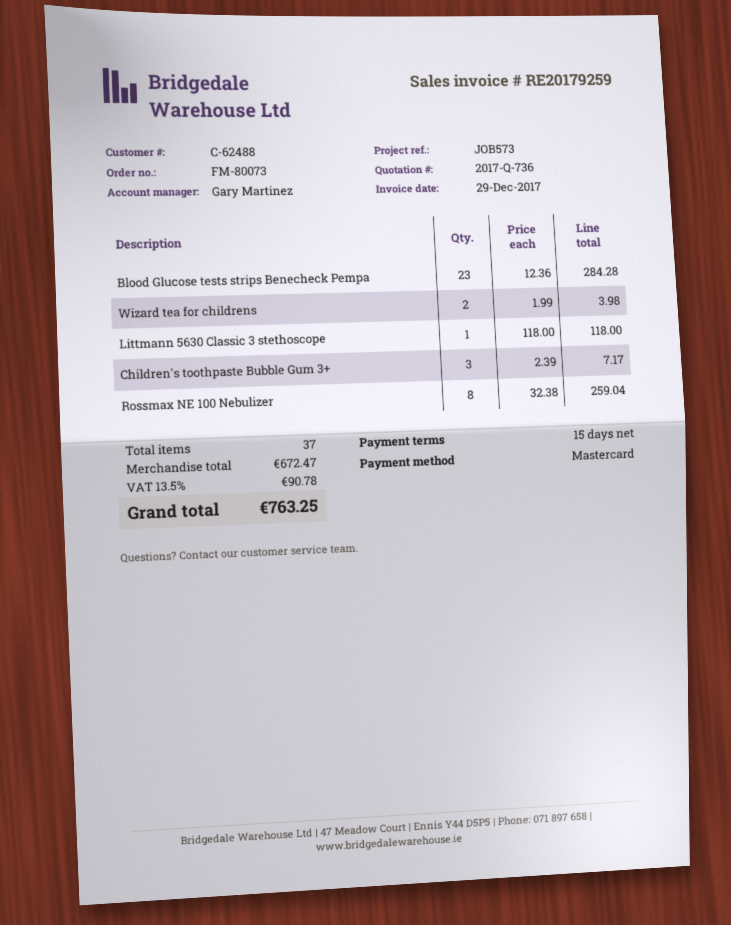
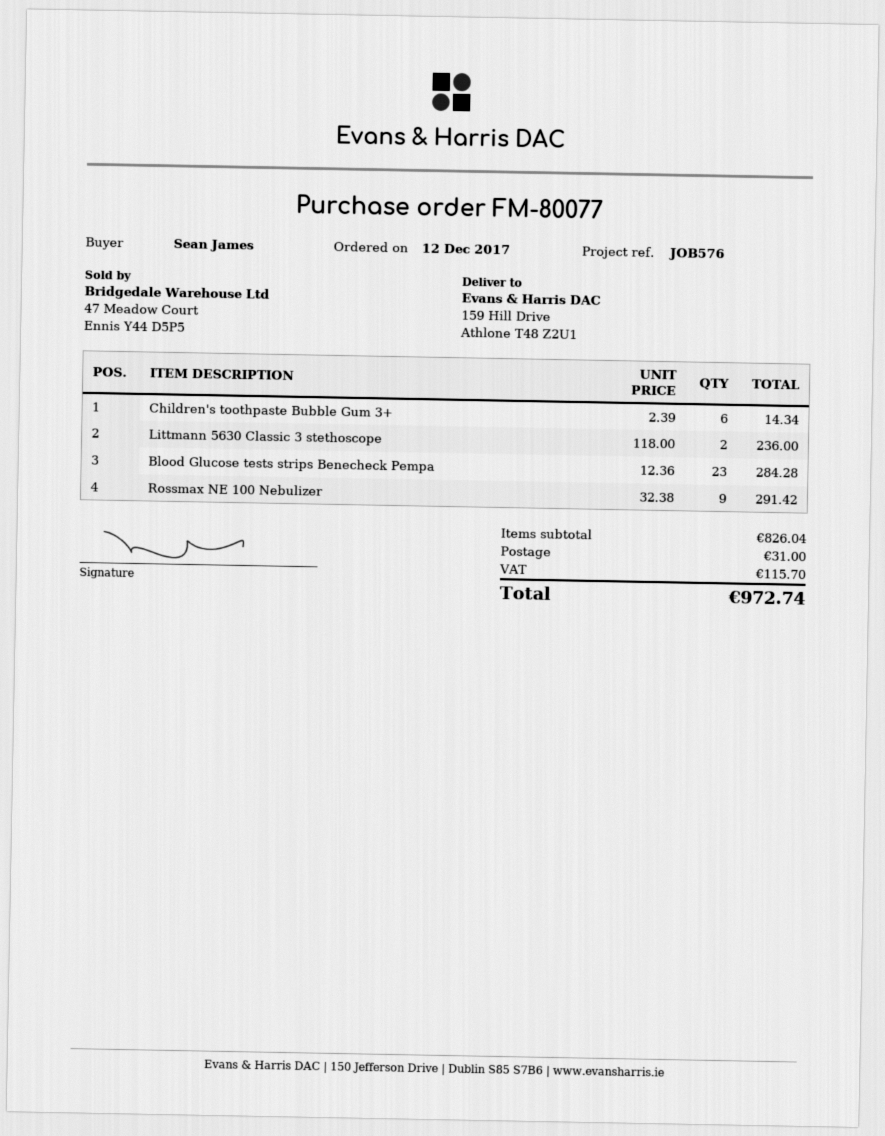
order number: FM-80073 -> FM-80077
reference: JOB573 -> JOB576
Wizard tea for childrens: 2 x 1.99 = 3.98 -> none
Littmann 5630 Classic 3 stethoscope: 1 x 118.00 = 118.00 -> 2 x 118.00 = 236.00
Children's toothpaste Bubble Gum 3+: 3 x 2.39 = 7.17 -> 6 x 2.39 = 14.34
Rossmax NE 100 Nebulizer: 8 x 32.38 = 259.04 -> 9 x 32.38 = 291.42
subtotal: 672.47 -> 826.04
shipping: none -> 31.00
tax: 90.78 -> 115.70
total: 763.25 -> 972.74

